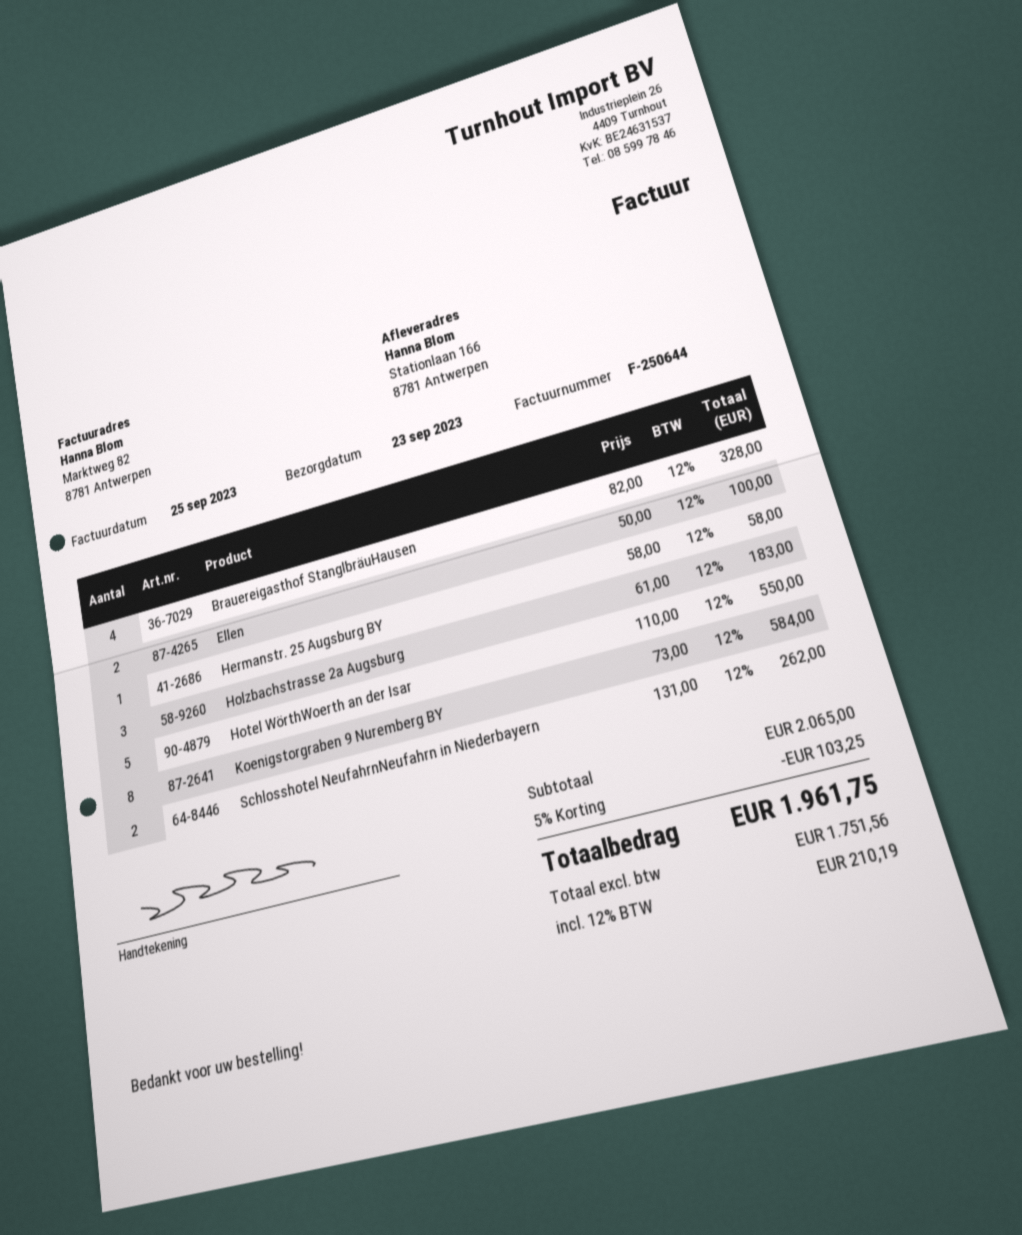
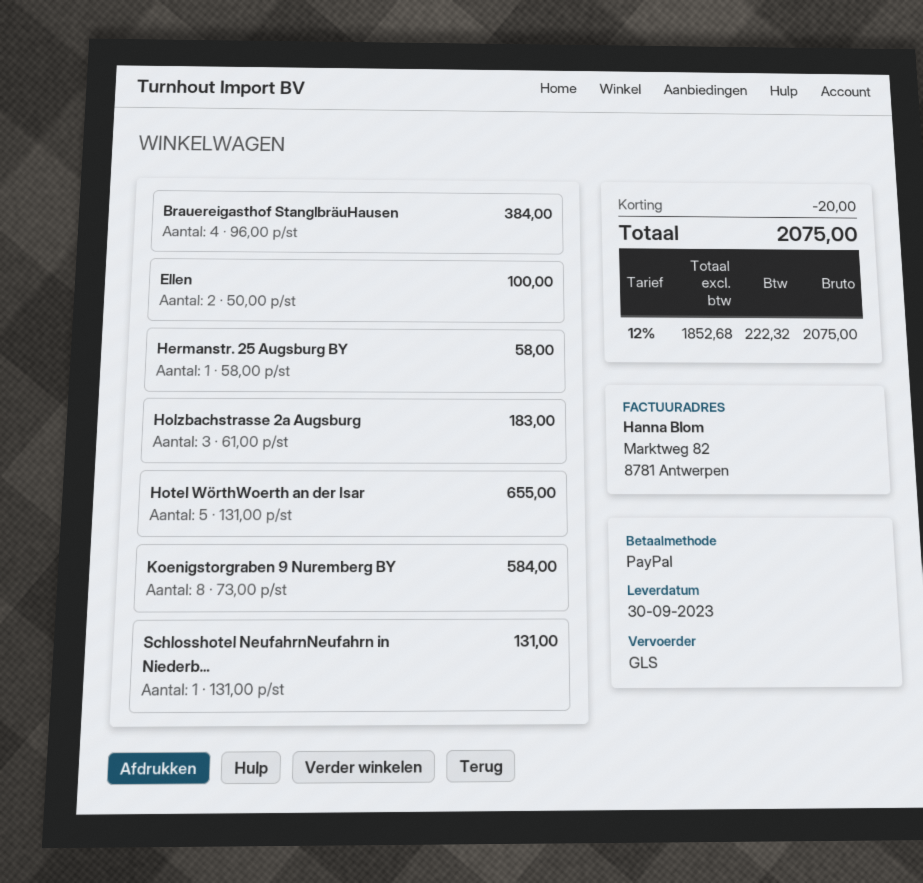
delivery date: 2023-09-23 -> 2023-09-30
Brauereigasthof StanglbräuHausen: 4 x 82.00 = 328.00 -> 4 x 96.00 = 384.00
Hotel WörthWoerth an der Isar: 5 x 110.00 = 550.00 -> 5 x 131.00 = 655.00
Schlosshotel NeufahrnNeufahrn in Niederbayern: 2 x 131.00 = 262.00 -> 1 x 131.00 = 131.00
discount: 103.25 -> 20.00
net: 1751.56 -> 1852.68
tax: 12% = 210.19 -> 12% = 222.32
total: 1961.75 -> 2075.00

